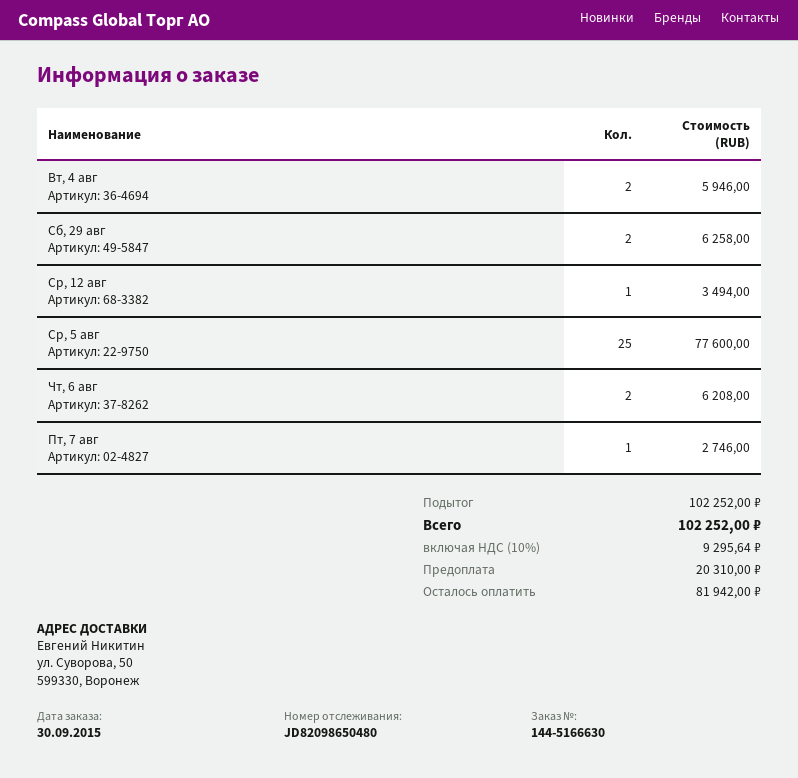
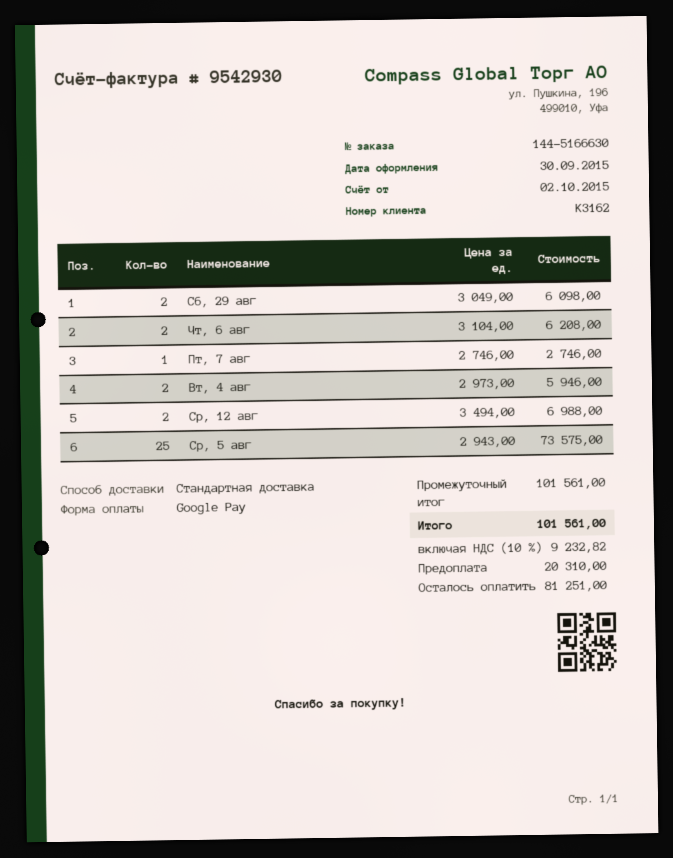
Сб, 29 авг: 2 for 6258.00 -> 2 for 6098.00
Ср, 12 авг: 1 for 3494.00 -> 2 for 6988.00
Ср, 5 авг: 25 for 77600.00 -> 25 for 73575.00
subtotal: 102252.00 -> 101561.00
tax: 10% = 9295.64 -> 10% = 9232.82
total: 102252.00 -> 101561.00
balance: 81942.00 -> 81251.00

